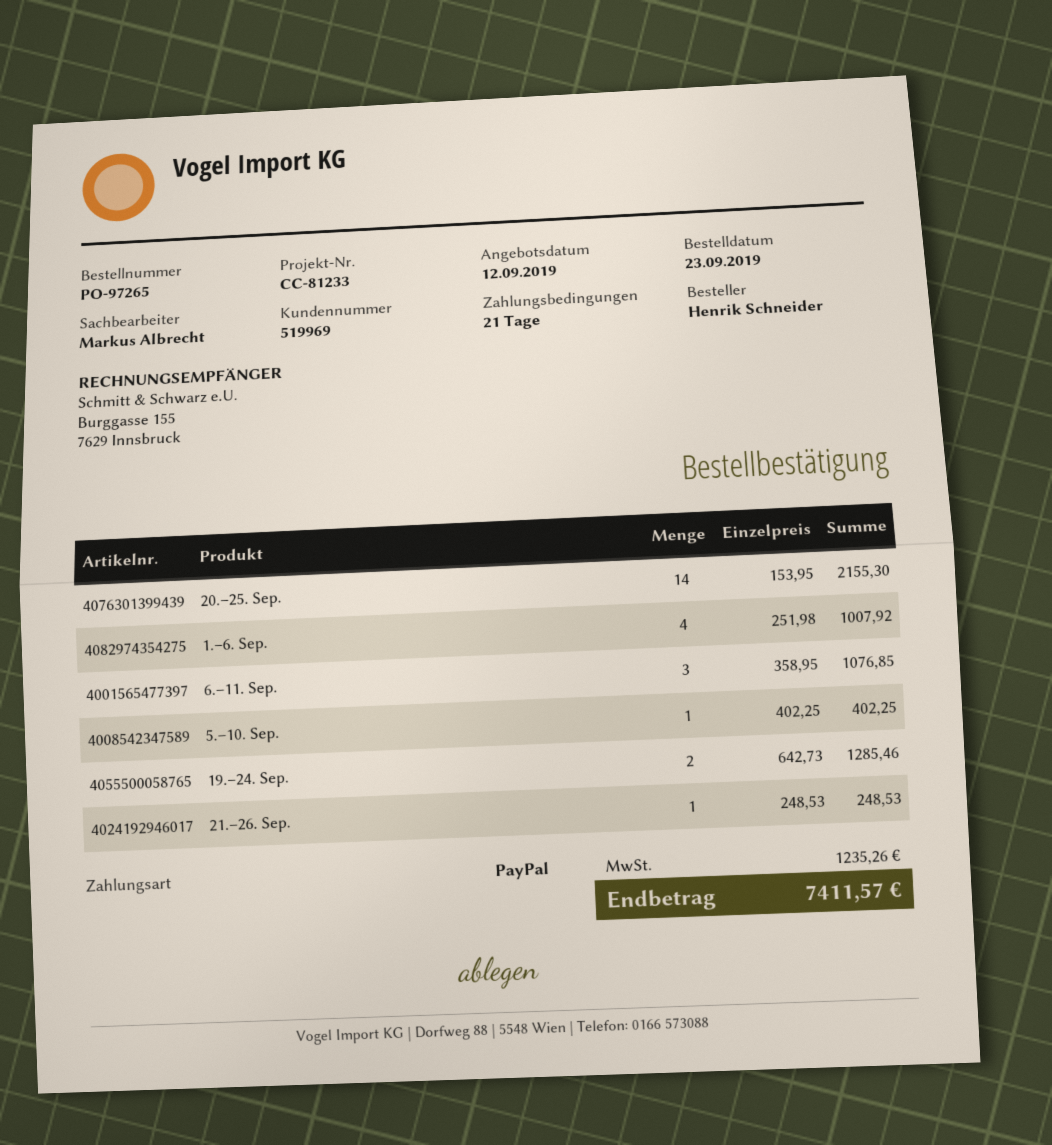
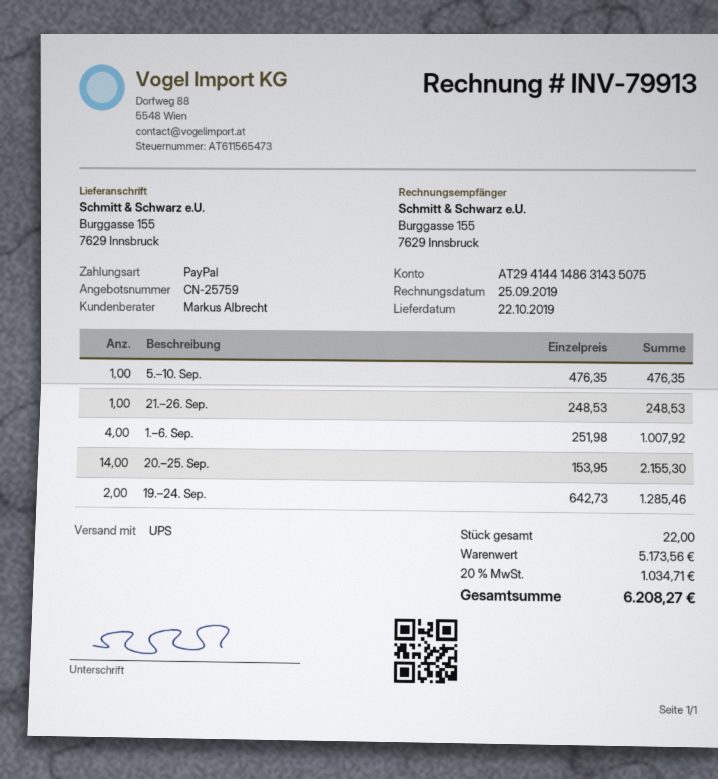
6.–11. Sep.: 3 x 358.95 = 1076.85 -> none
5.–10. Sep.: 1 x 402.25 = 402.25 -> 1 x 476.35 = 476.35
tax: 1235.26 -> 1034.71
total: 7411.57 -> 6208.27

